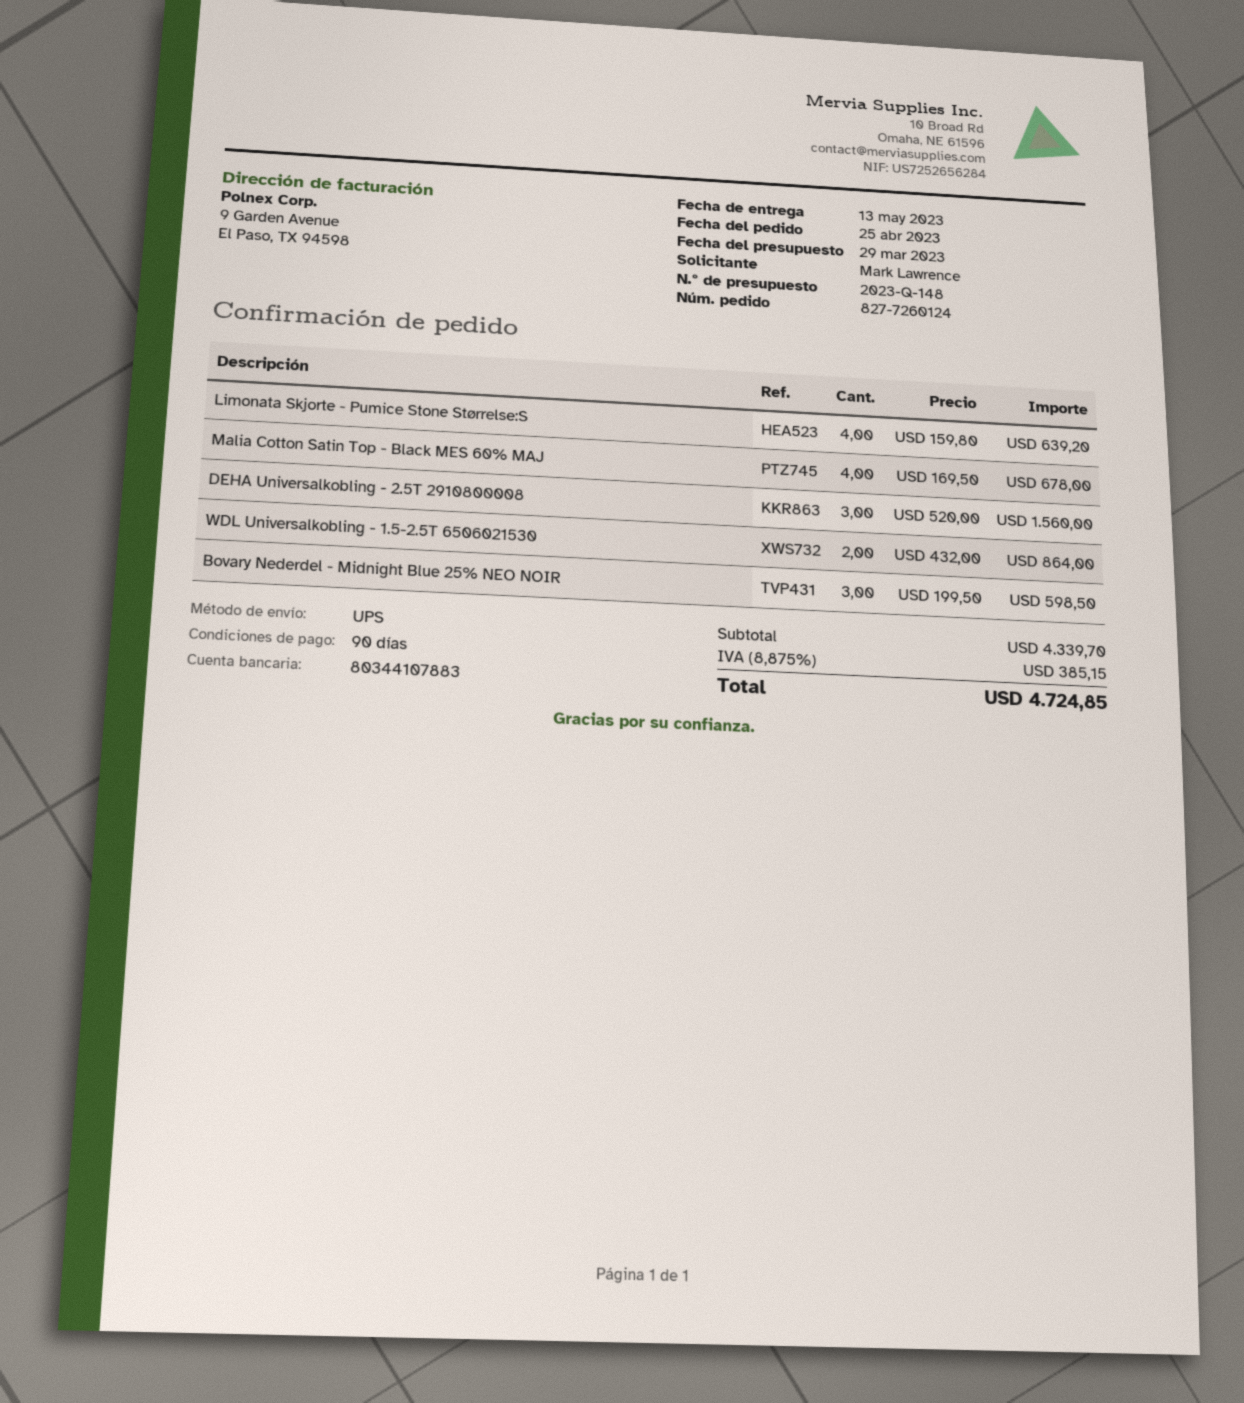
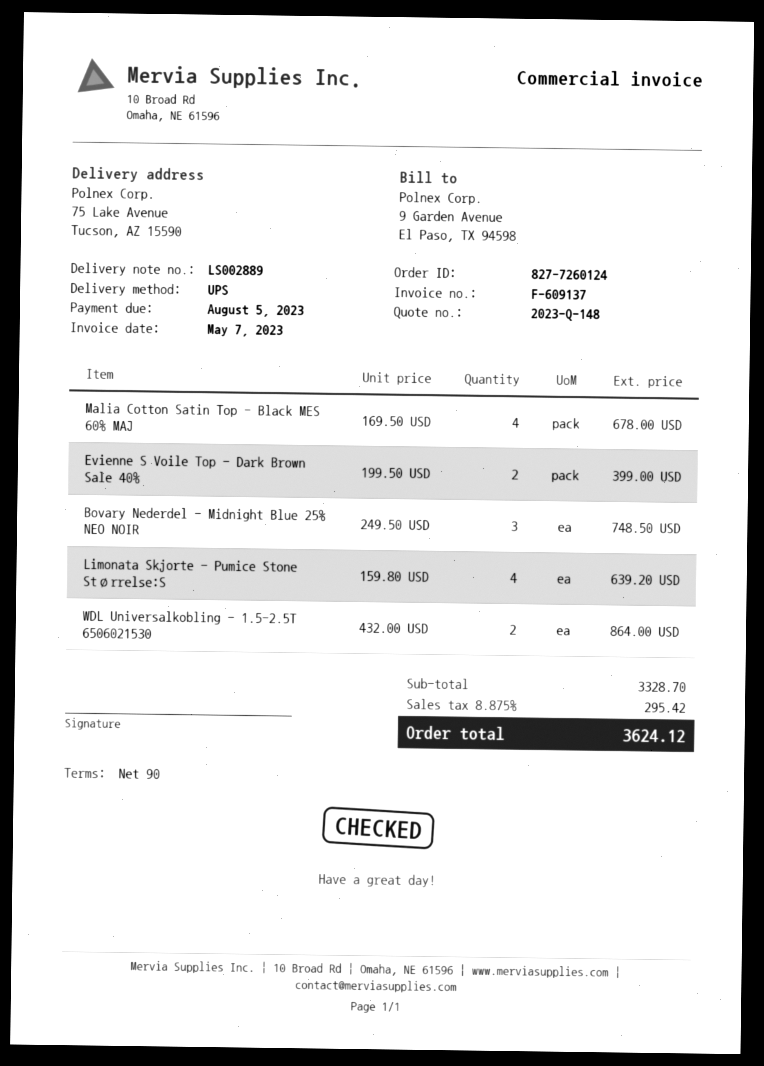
DEHA Universalkobling - 2.5T 2910800008: 3 x 520.00 = 1560.00 -> none
Bovary Nederdel - Midnight Blue 25% NEO NOIR: 3 x 199.50 = 598.50 -> 3 x 249.50 = 748.50
Evienne S Voile Top - Dark Brown Sale 40%: none -> 2 x 199.50 = 399.00
subtotal: 4339.70 -> 3328.70
tax: 8.875% = 385.15 -> 8.875% = 295.42
total: 4724.85 -> 3624.12

